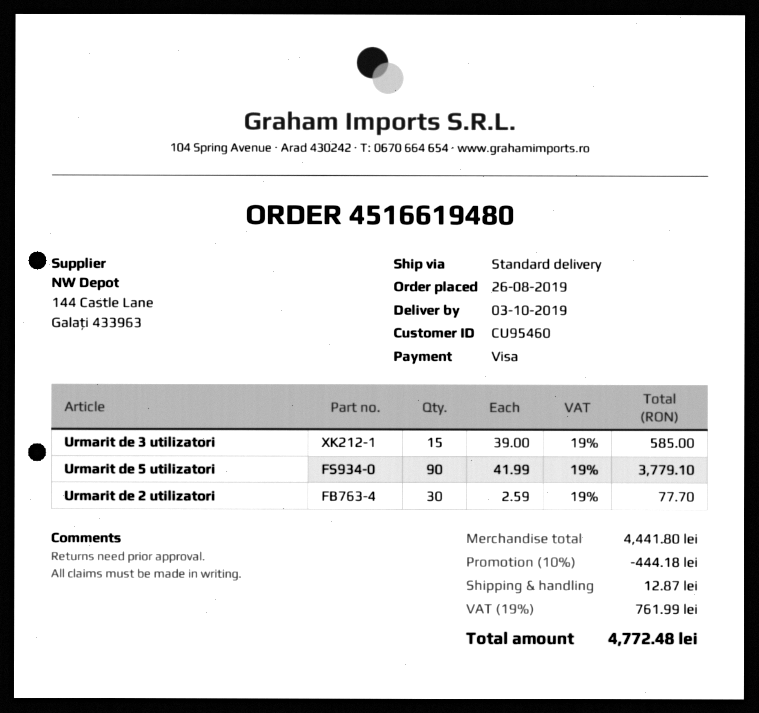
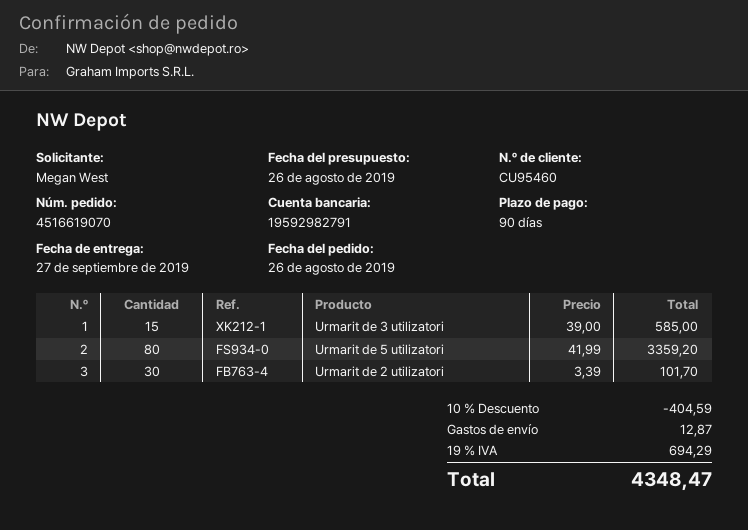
order number: 4516619480 -> 4516619070
delivery date: 2019-10-03 -> 2019-09-27
Urmarit de 5 utilizatori: 90 x 41.99 = 3779.10 -> 80 x 41.99 = 3359.20
Urmarit de 2 utilizatori: 30 x 2.59 = 77.70 -> 30 x 3.39 = 101.70
discount: 10% = 444.18 -> 10% = 404.59
tax: 19% = 761.99 -> 19% = 694.29
total: 4772.48 -> 4348.47

